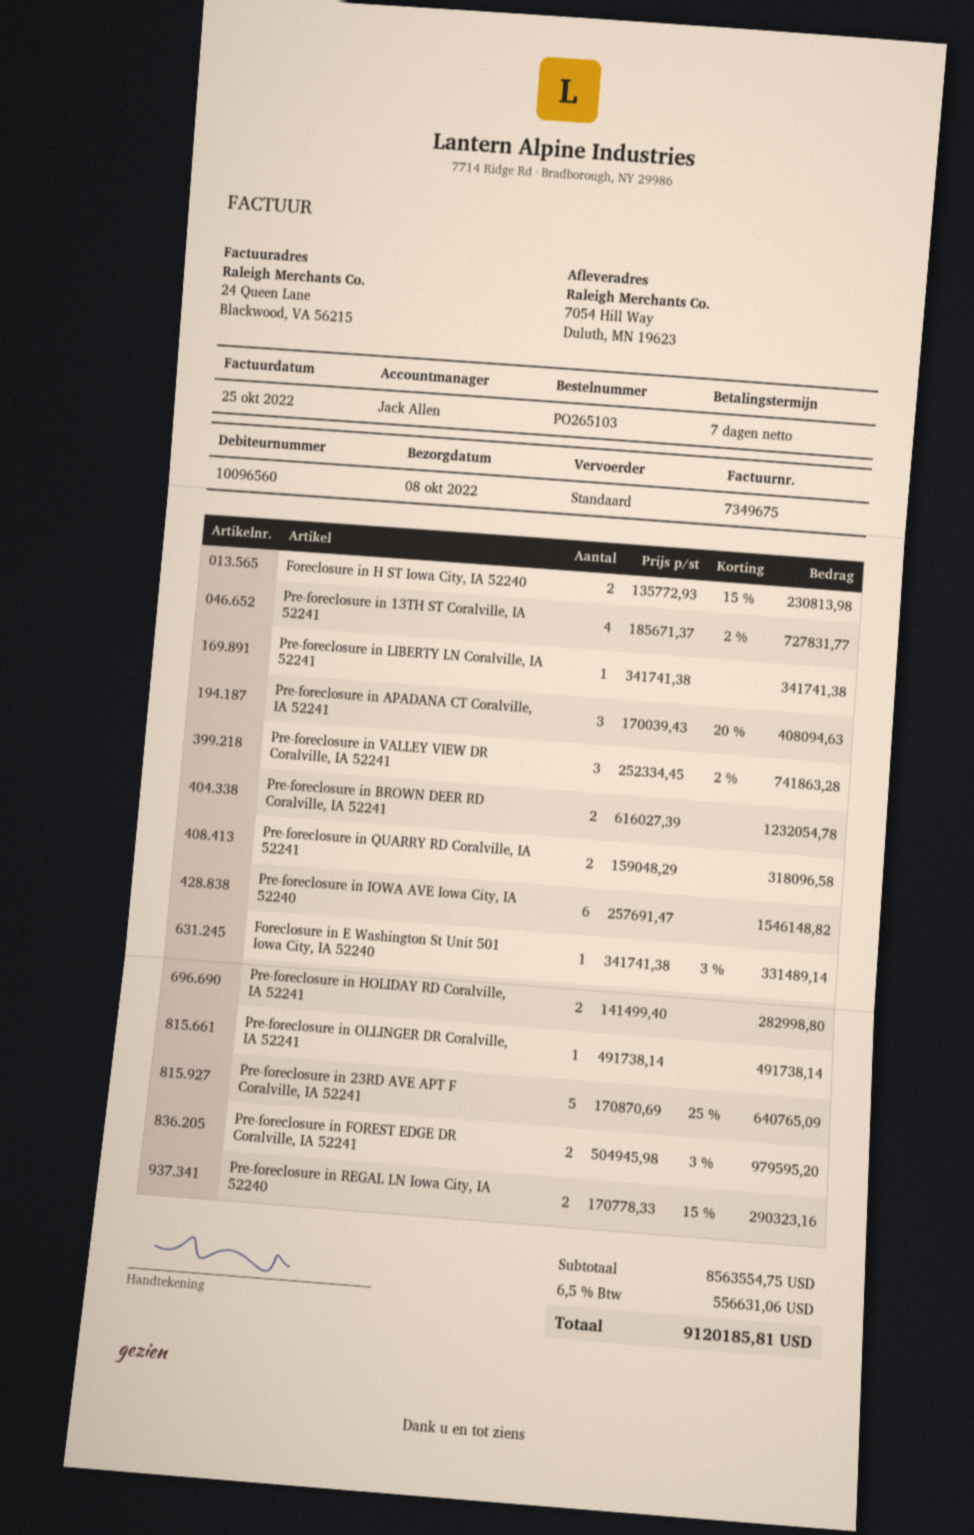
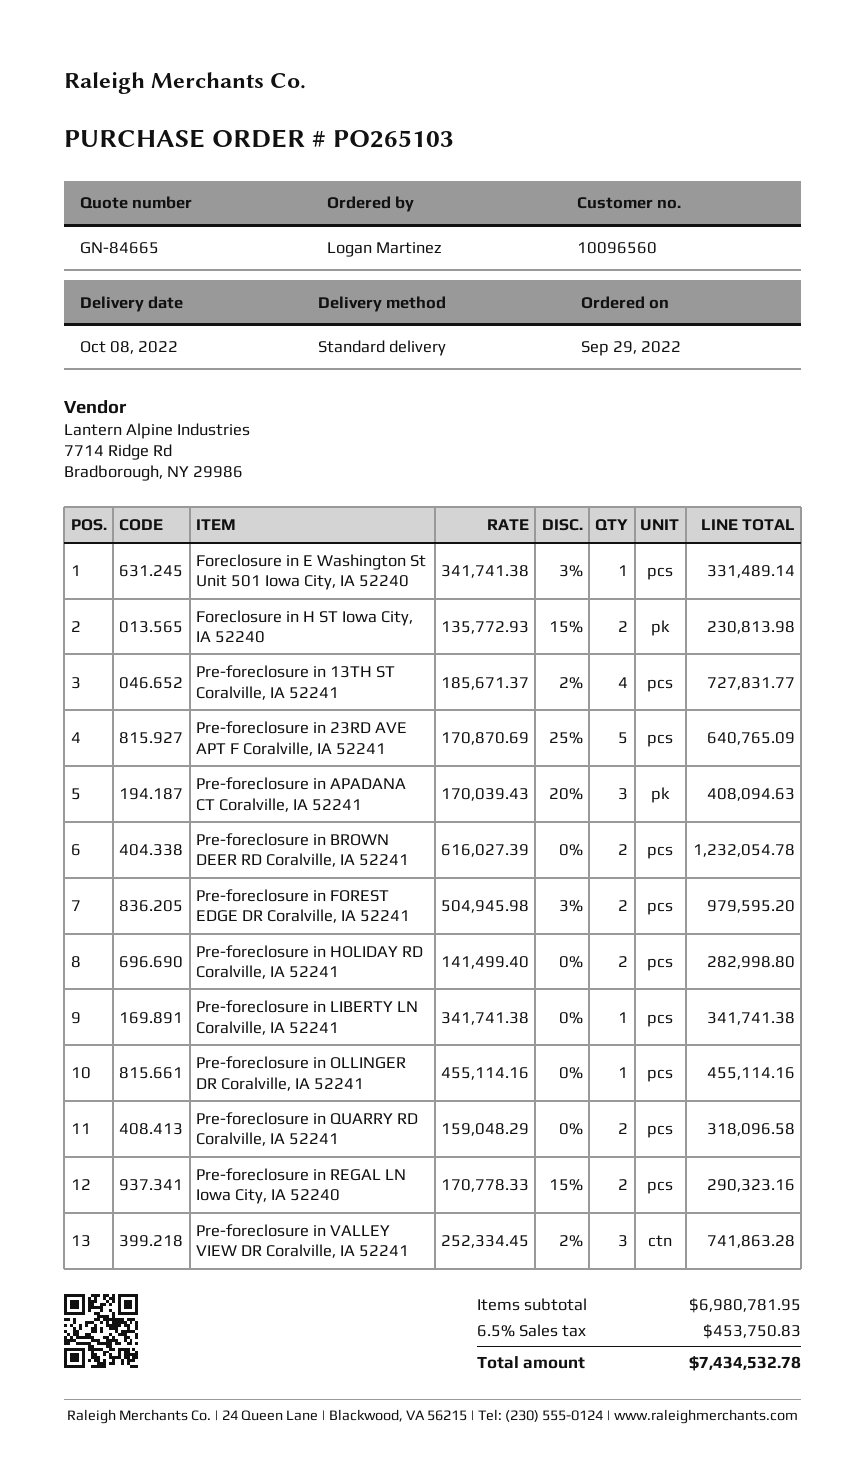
Pre-foreclosure in IOWA AVE Iowa City, IA 52240: 6 x 257691.47 = 1546148.82 -> none
Pre-foreclosure in OLLINGER DR Coralville, IA 52241: 1 x 491738.14 = 491738.14 -> 1 x 455114.16 = 455114.16
subtotal: 8563554.75 -> 6980781.95
tax: 6.5% = 556631.06 -> 6.5% = 453750.83
total: 9120185.81 -> 7434532.78

